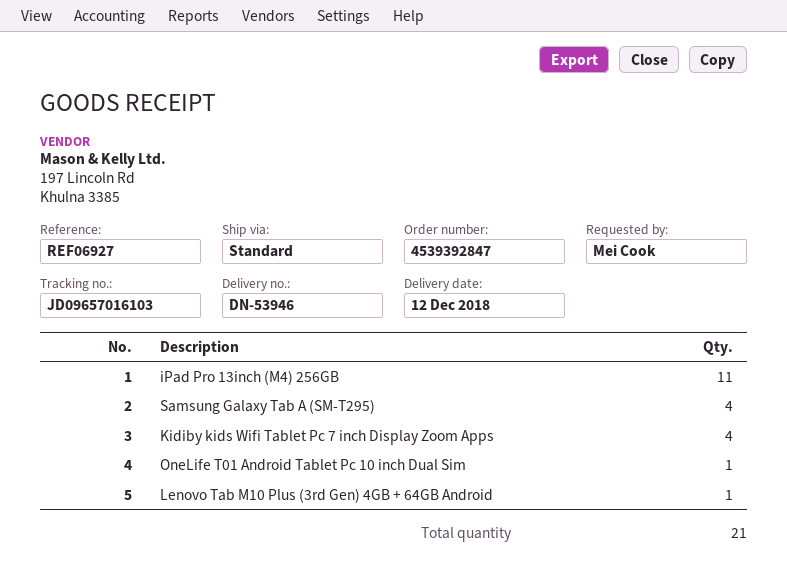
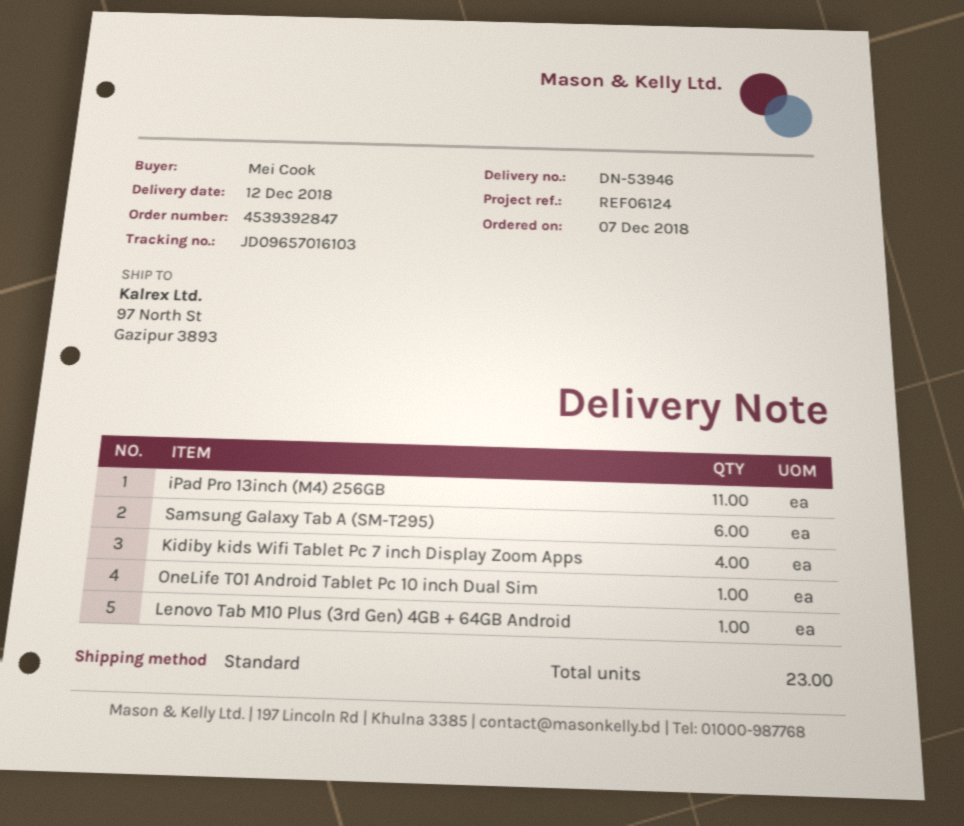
reference: REF06927 -> REF06124
Samsung Galaxy Tab A (SM-T295): 4 -> 6
total quantity: 21 -> 23

